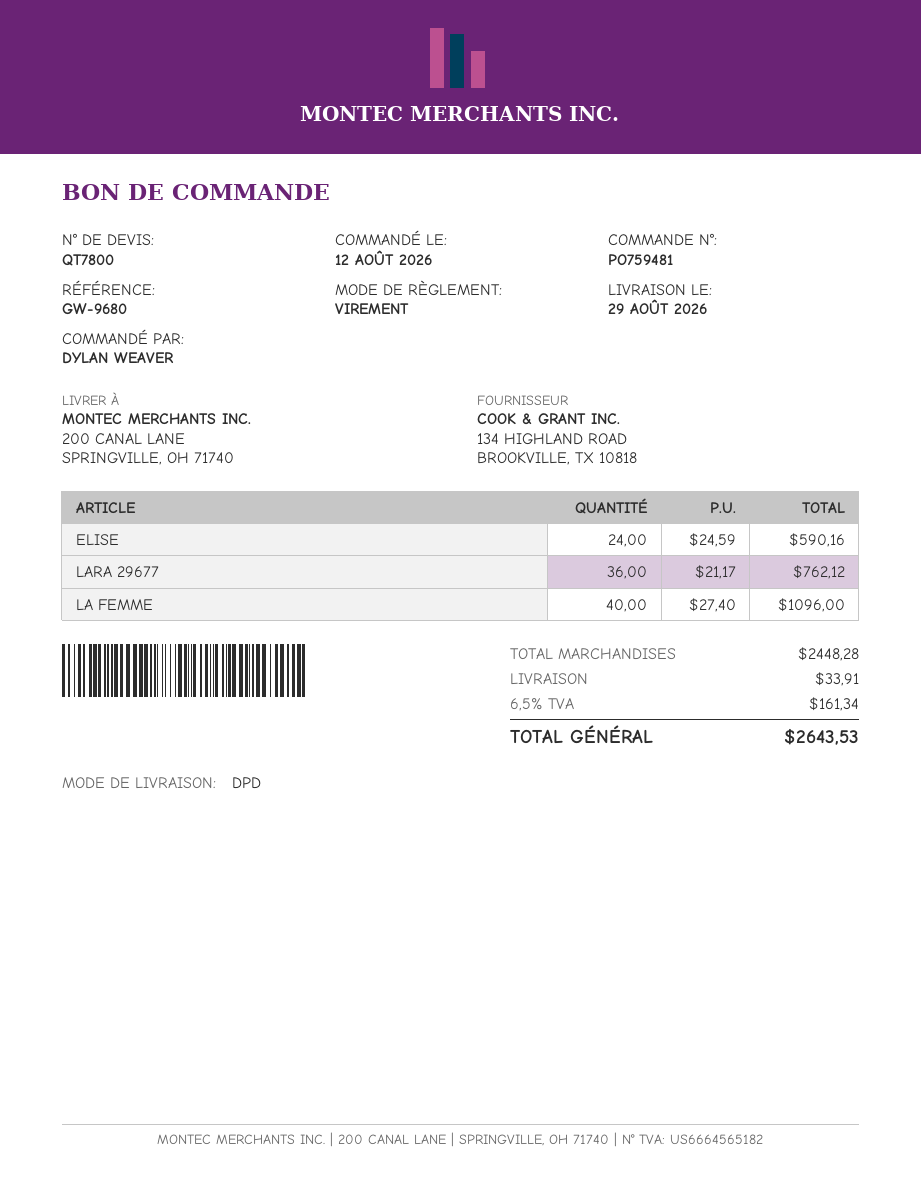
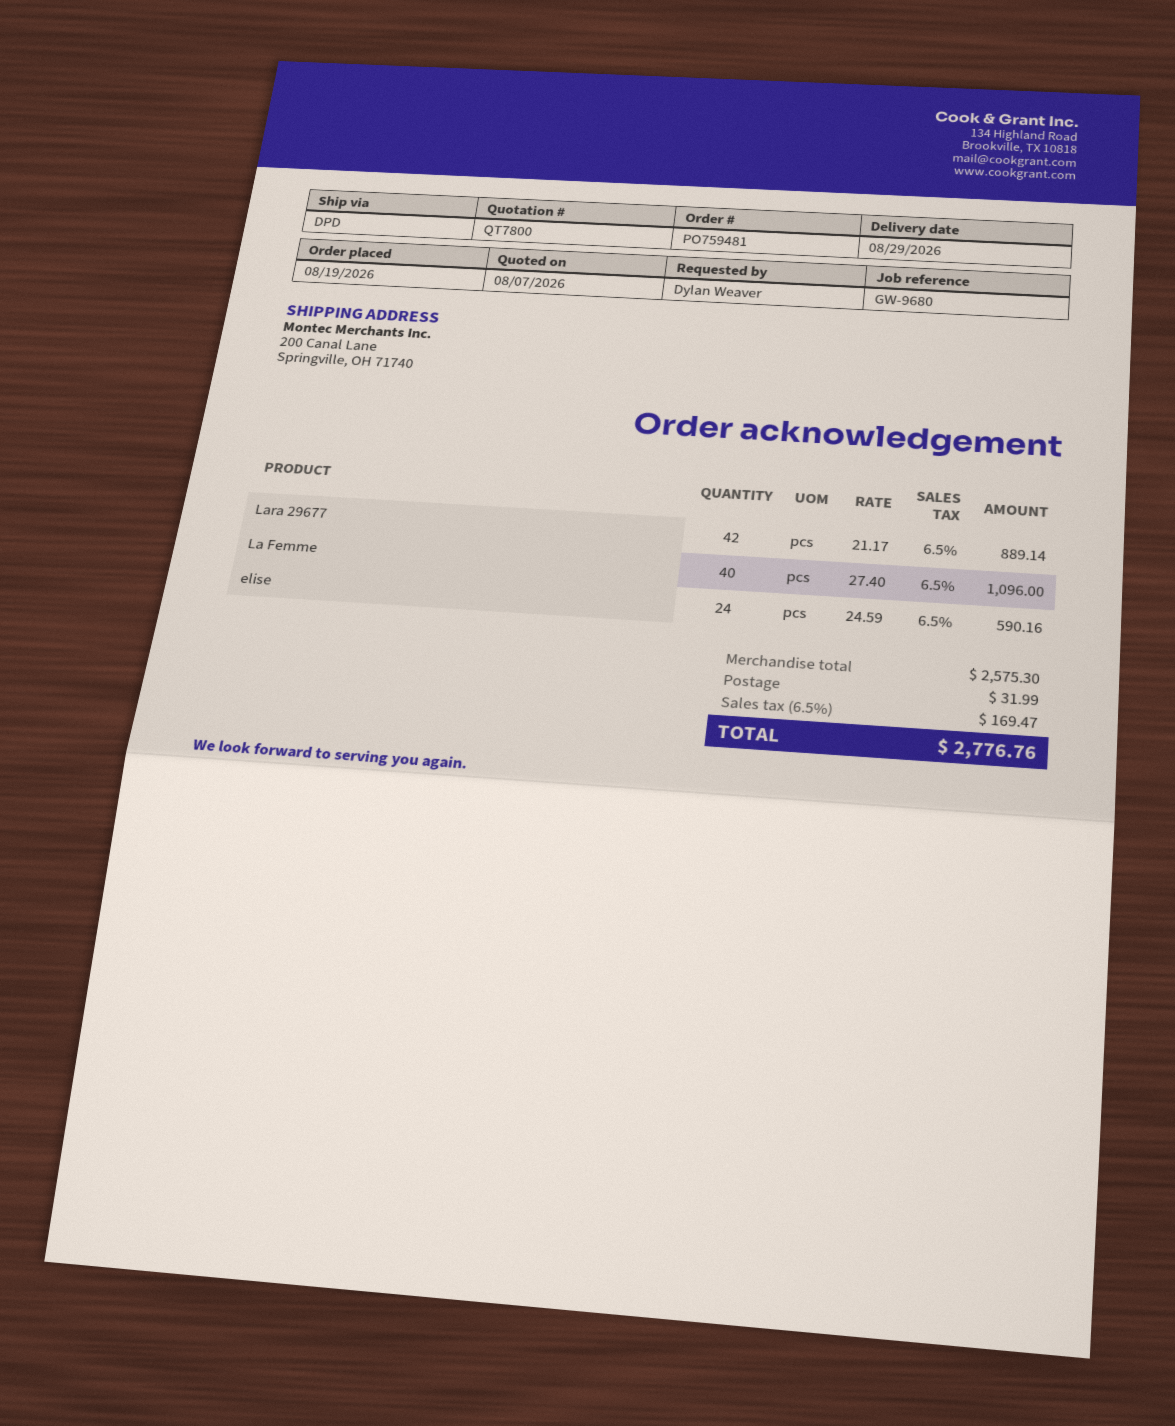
order date: 2026-08-12 -> 2026-08-19
LARA 29677: 36 x 21.17 = 762.12 -> 42 x 21.17 = 889.14
subtotal: 2448.28 -> 2575.30
shipping: 33.91 -> 31.99
tax: 6.5% = 161.34 -> 6.5% = 169.47
total: 2643.53 -> 2776.76

